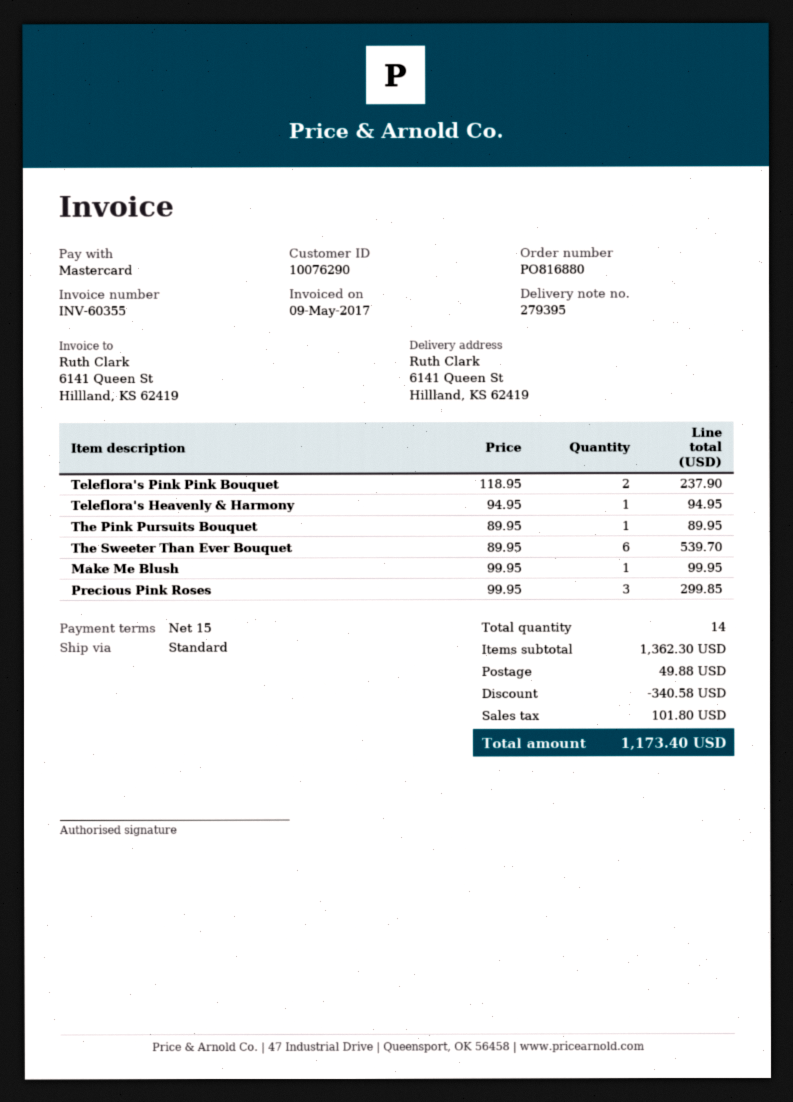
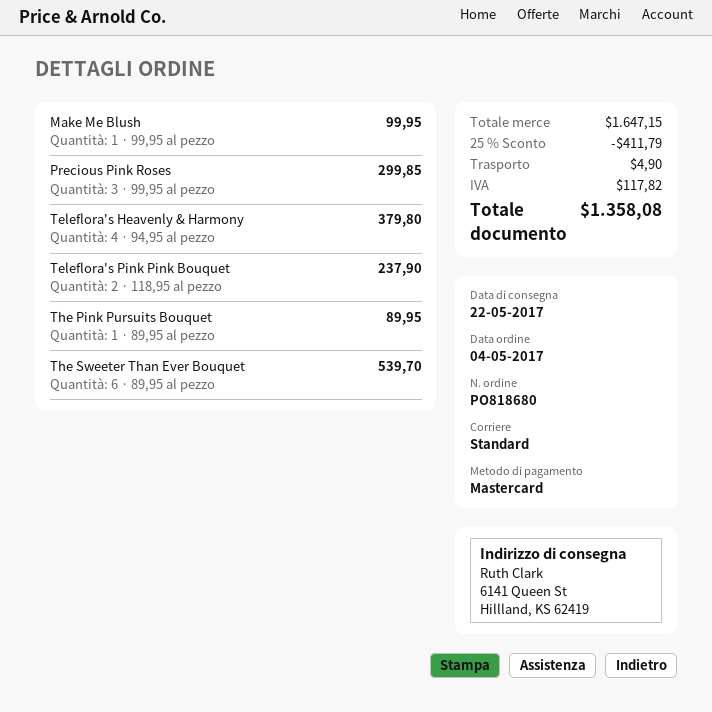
order number: PO816880 -> PO818680
Teleflora's Heavenly & Harmony: 1 x 94.95 = 94.95 -> 4 x 94.95 = 379.80
subtotal: 1362.30 -> 1647.15
discount: 340.58 -> 411.79
shipping: 49.88 -> 4.90
tax: 101.80 -> 117.82
total: 1173.40 -> 1358.08

